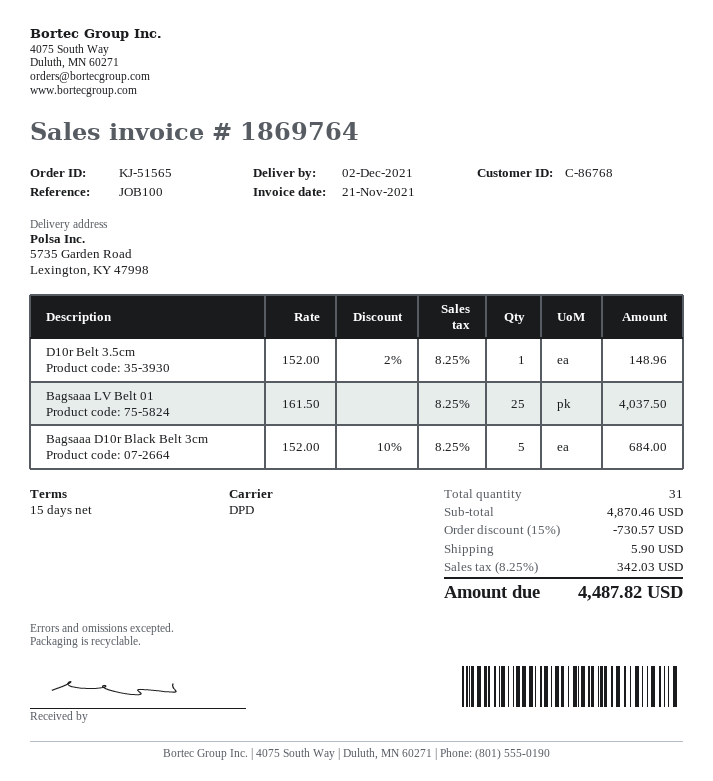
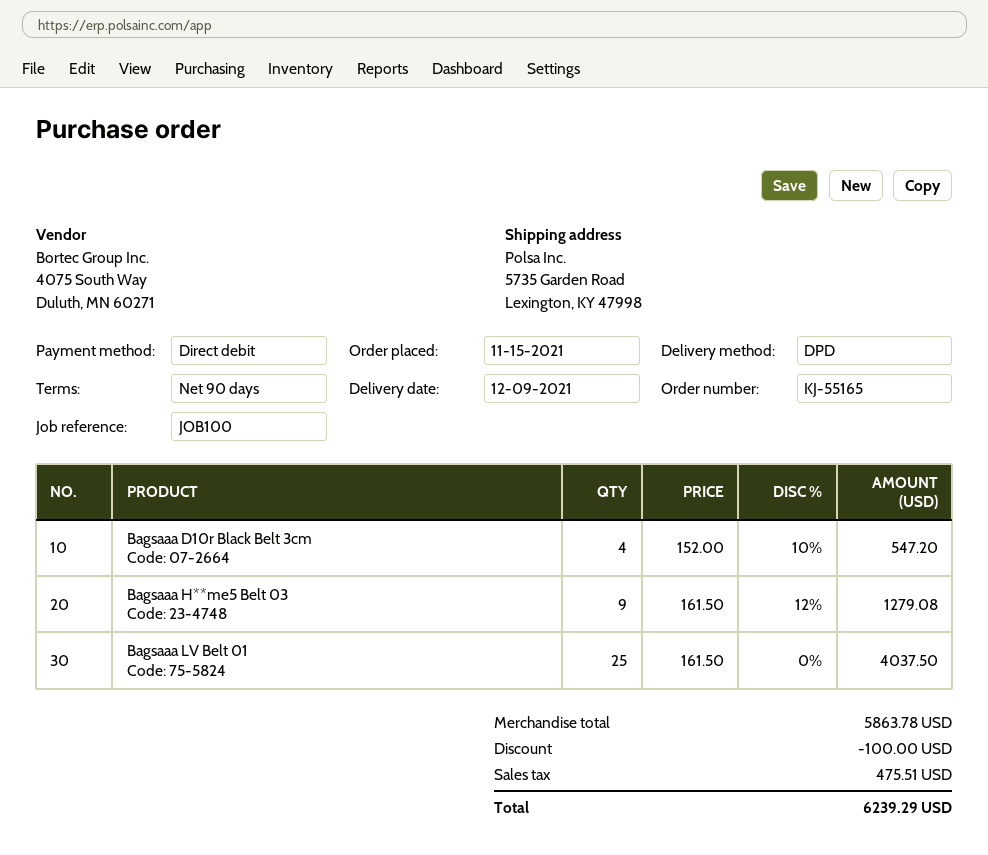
order number: KJ-51565 -> KJ-55165
delivery date: 2021-12-02 -> 2021-12-09
payment terms: 15 days -> 90 days
D10r Belt 3.5cm: 1 x 152.00 - 2% = 148.96 -> none
Bagsaaa D10r Black Belt 3cm: 5 x 152.00 - 10% = 684.00 -> 4 x 152.00 - 10% = 547.20
Bagsaaa H**me5 Belt 03: none -> 9 x 161.50 - 12% = 1279.08
subtotal: 4870.46 -> 5863.78
discount: 730.57 -> 100.00
shipping: 5.90 -> none
tax: 342.03 -> 475.51
total: 4487.82 -> 6239.29

